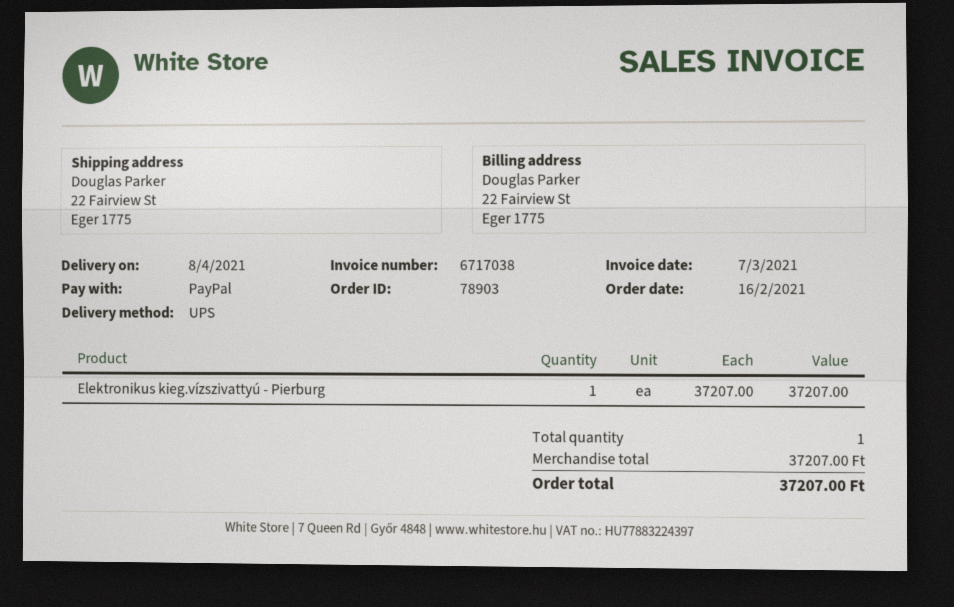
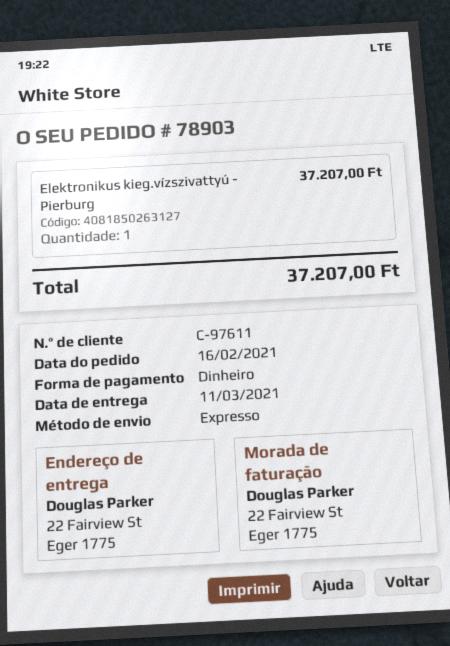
delivery date: 2021-04-08 -> 2021-03-11
payment method: PayPal -> cash
shipping method: UPS -> express

